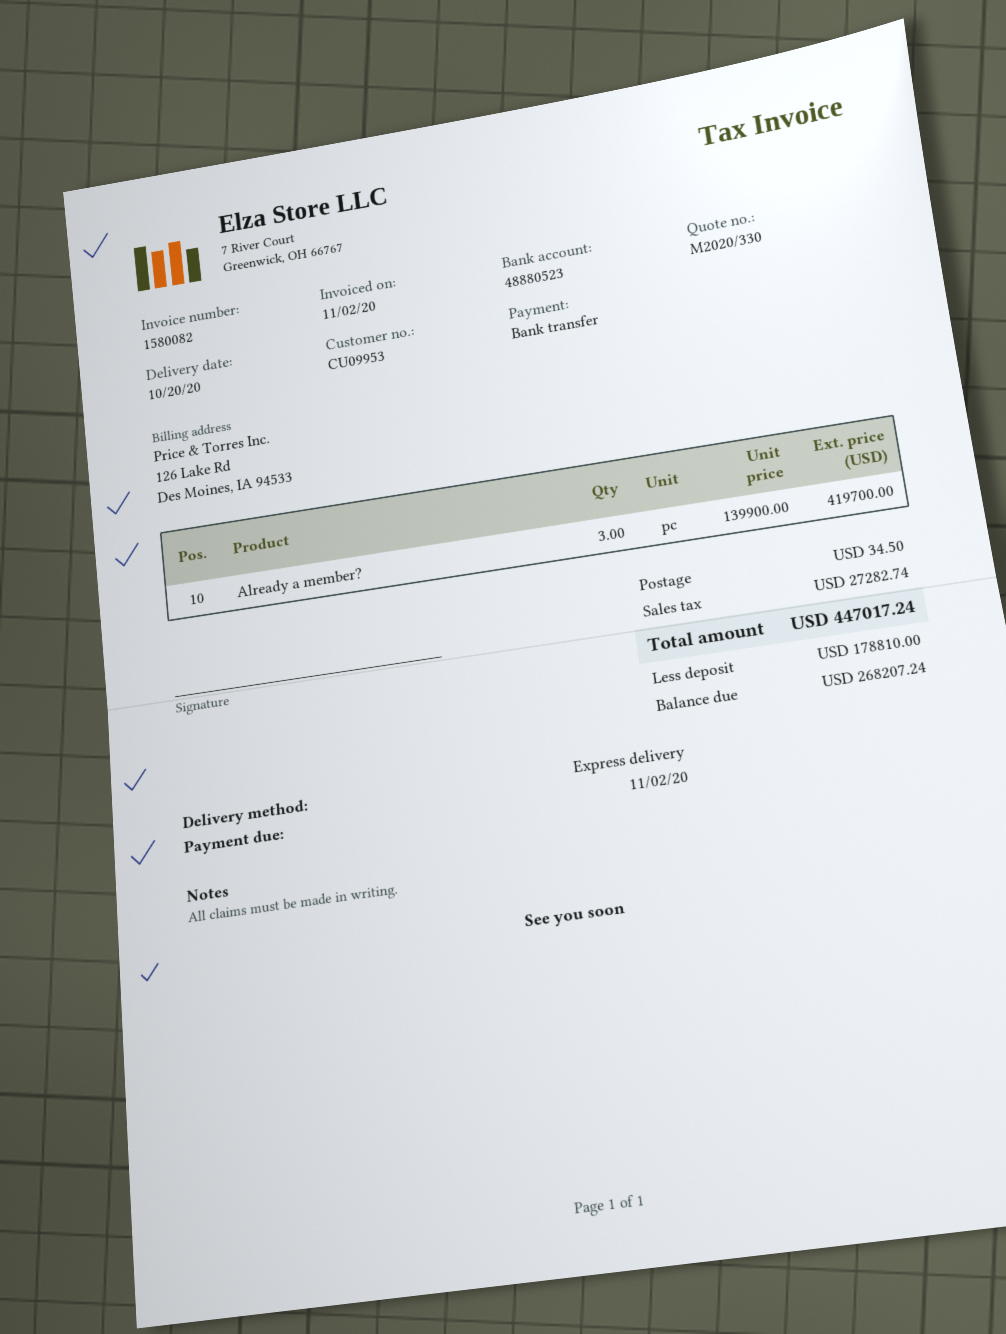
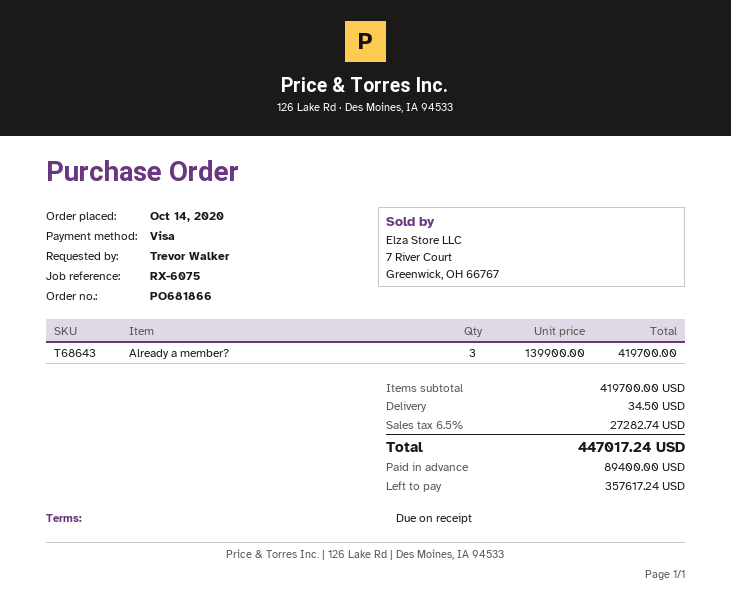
payment method: bank transfer -> Visa
deposit: 178810.00 -> 89400.00
balance: 268207.24 -> 357617.24

